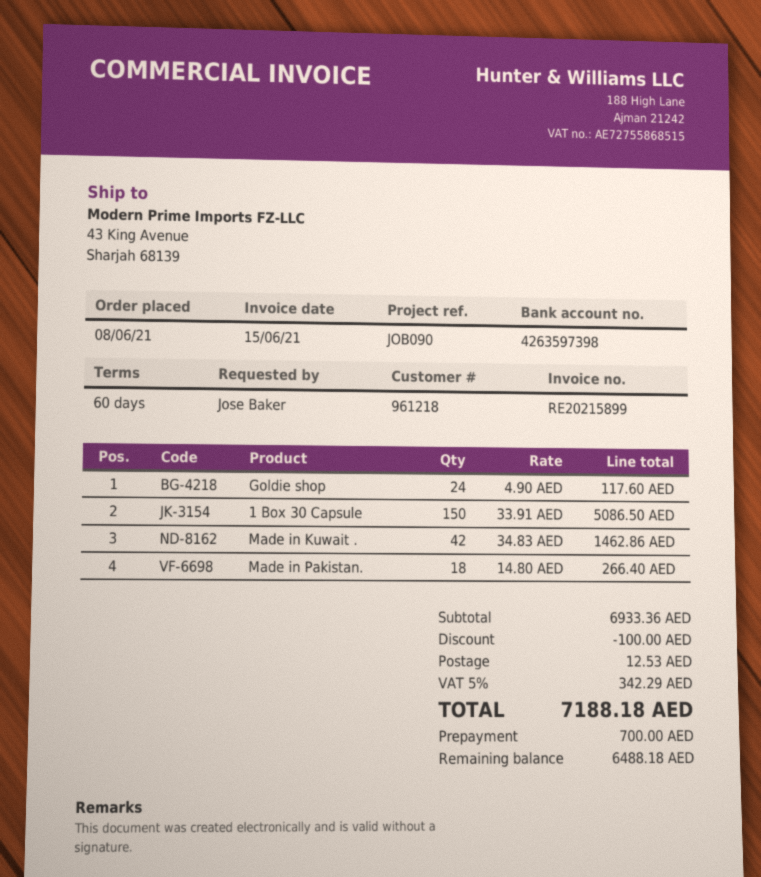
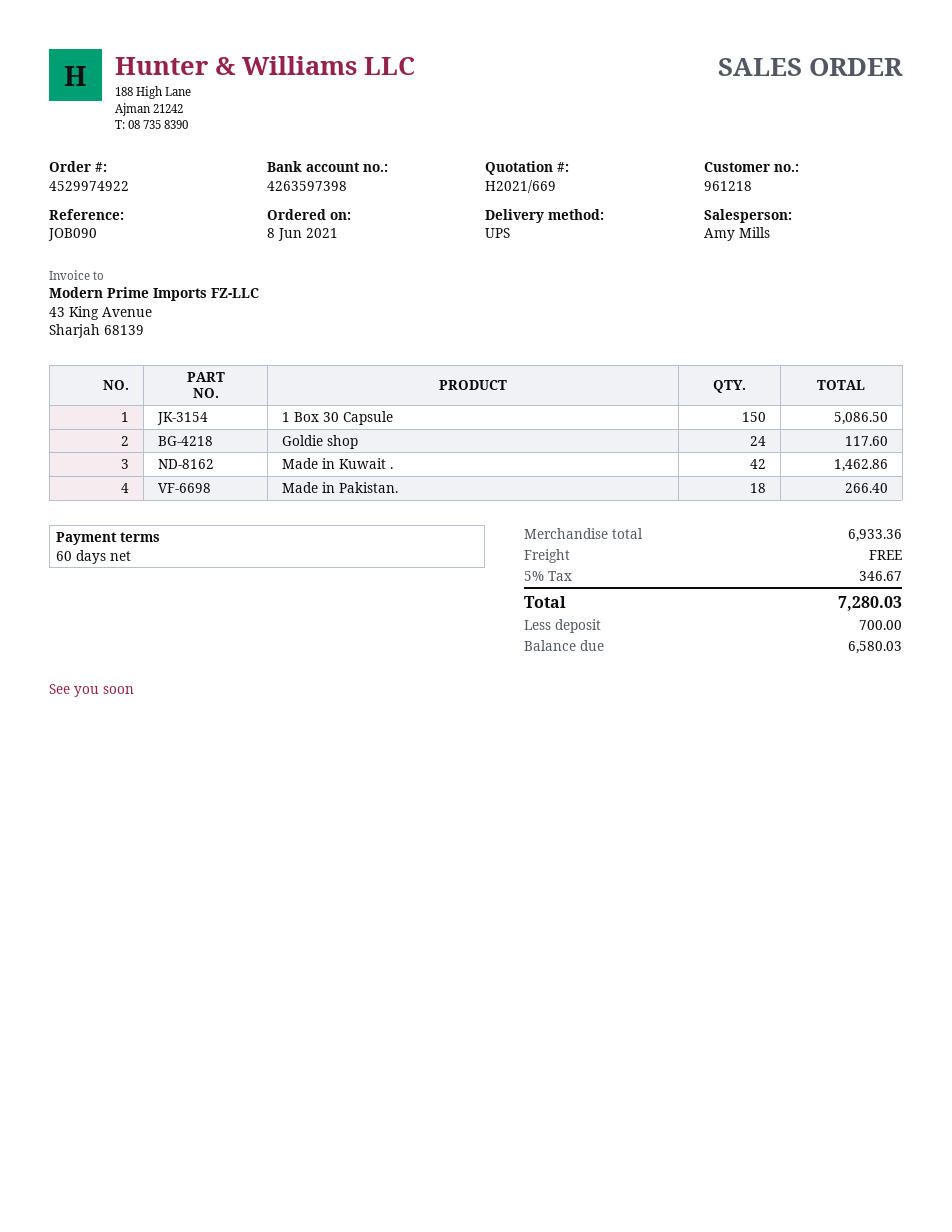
discount: 100.00 -> none
shipping: 12.53 -> 0.00
tax: 5% = 342.29 -> 5% = 346.67
total: 7188.18 -> 7280.03
balance: 6488.18 -> 6580.03

